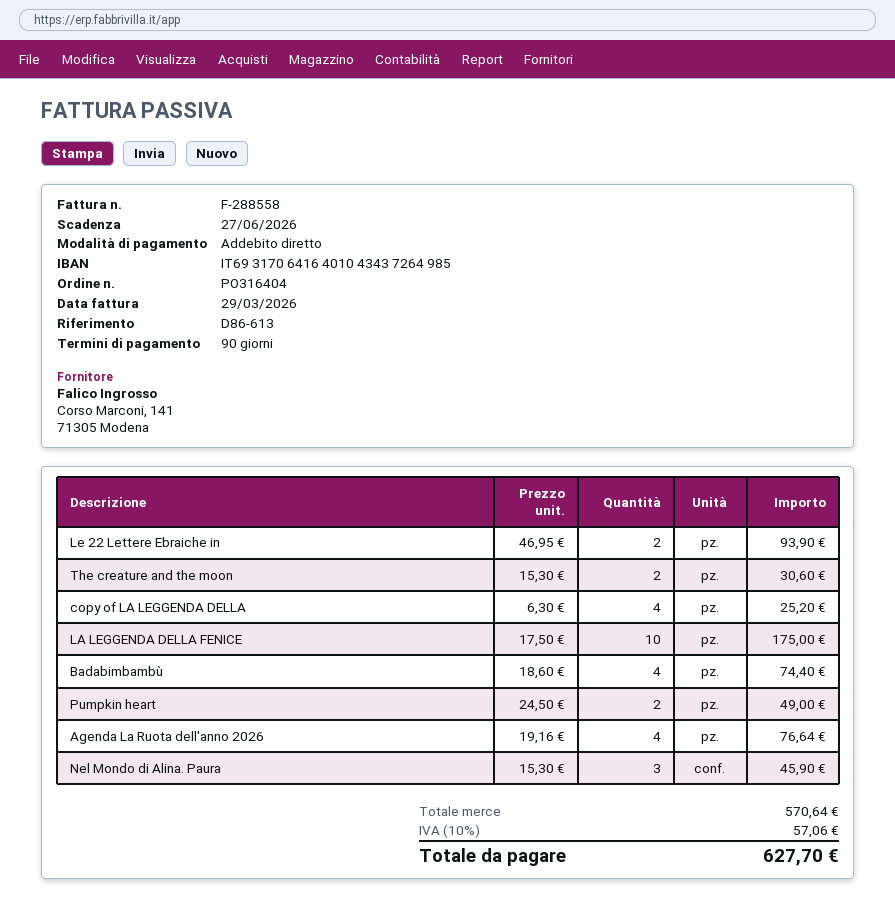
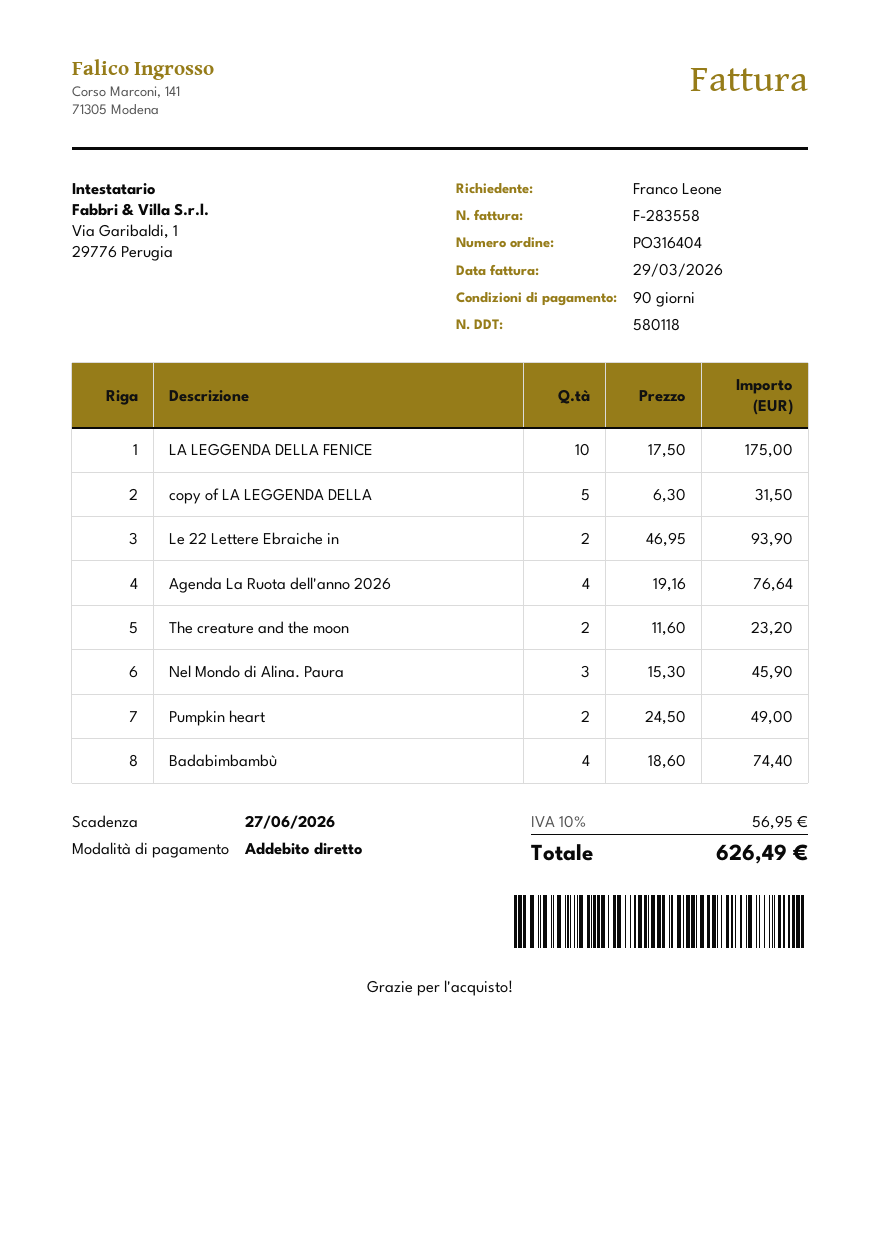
invoice number: F-288558 -> F-283558
The creature and the moon: 2 x 15.30 = 30.60 -> 2 x 11.60 = 23.20
copy of LA LEGGENDA DELLA: 4 x 6.30 = 25.20 -> 5 x 6.30 = 31.50
tax: 10% = 57.06 -> 10% = 56.95
total: 627.70 -> 626.49

